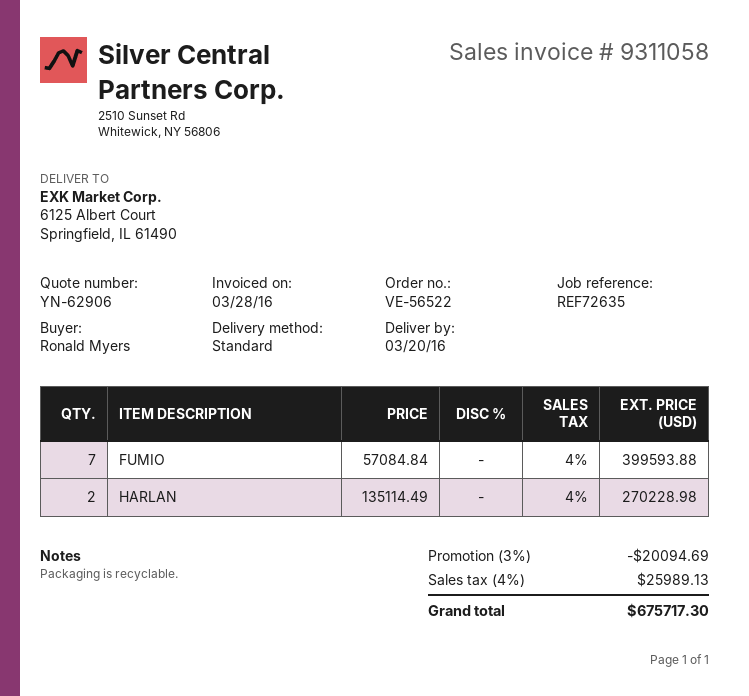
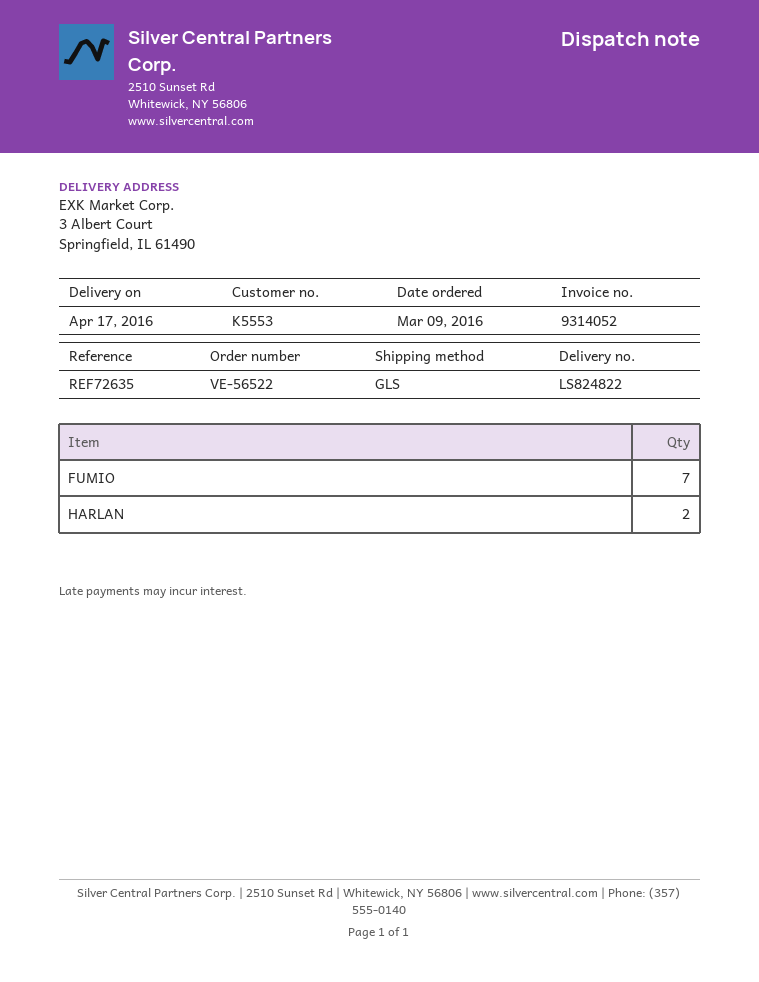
delivery date: 2016-03-20 -> 2016-04-17
invoice number: 9311058 -> 9314052
shipping method: standard -> GLS
ship to: 6125 Albert Court, Springfield, IL 61490 -> 3 Albert Court, Springfield, IL 61490

